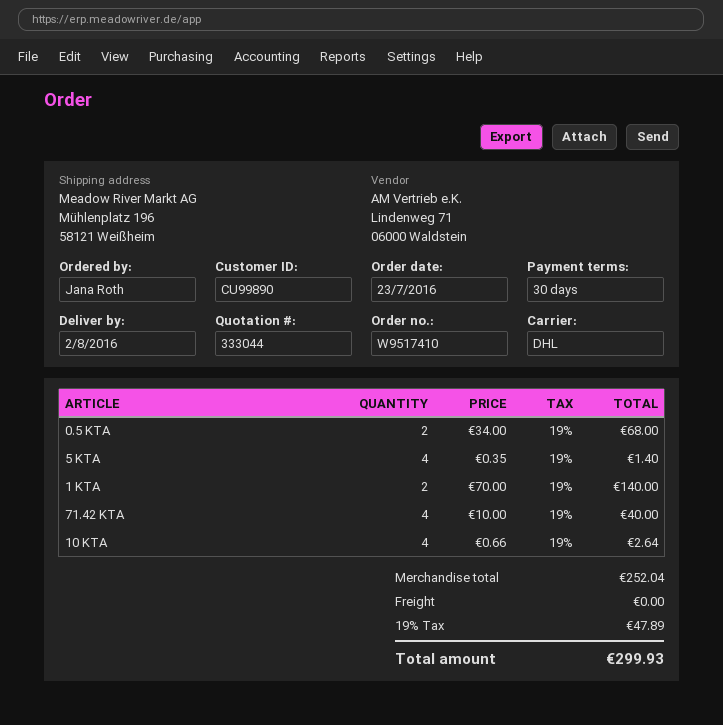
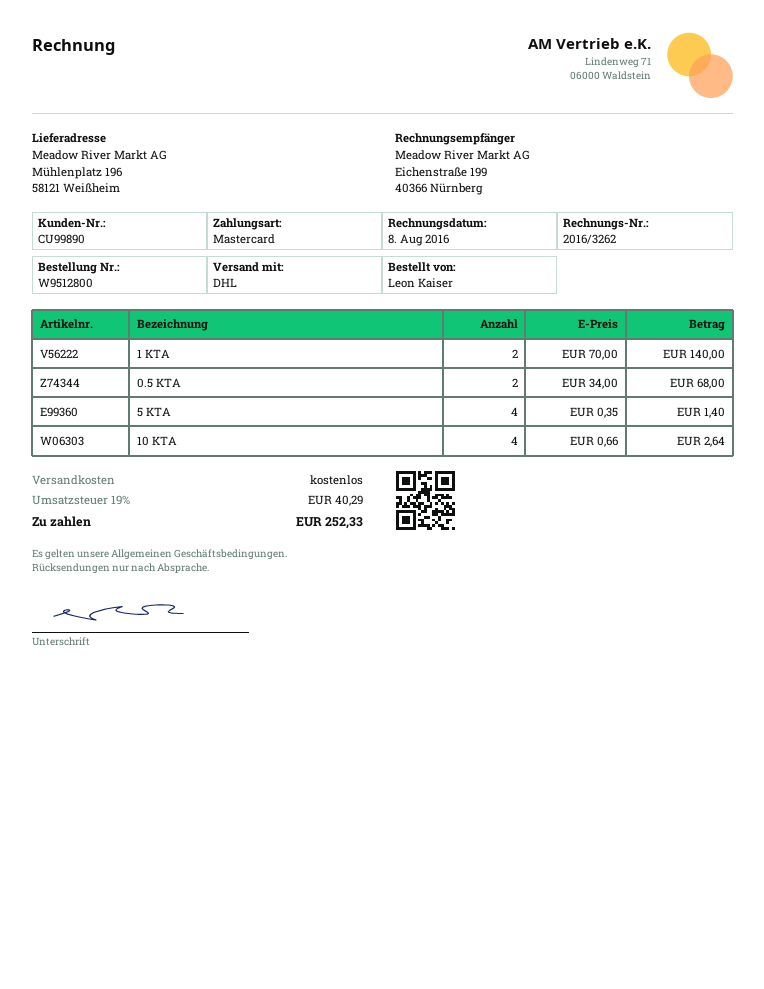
order number: W9517410 -> W9512800
ordered by: Jana Roth -> Leon Kaiser
71.42 KTA: 4 x 10.00 = 40.00 -> none
tax: 19% = 47.89 -> 19% = 40.29
total: 299.93 -> 252.33

